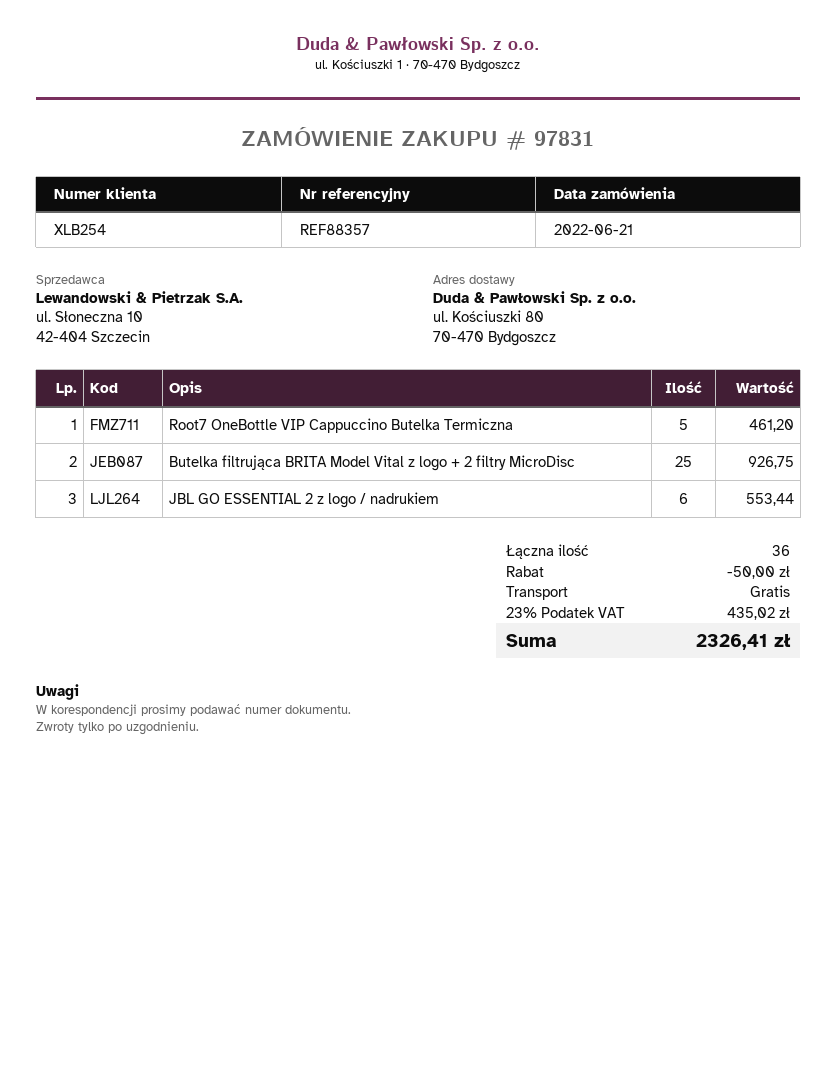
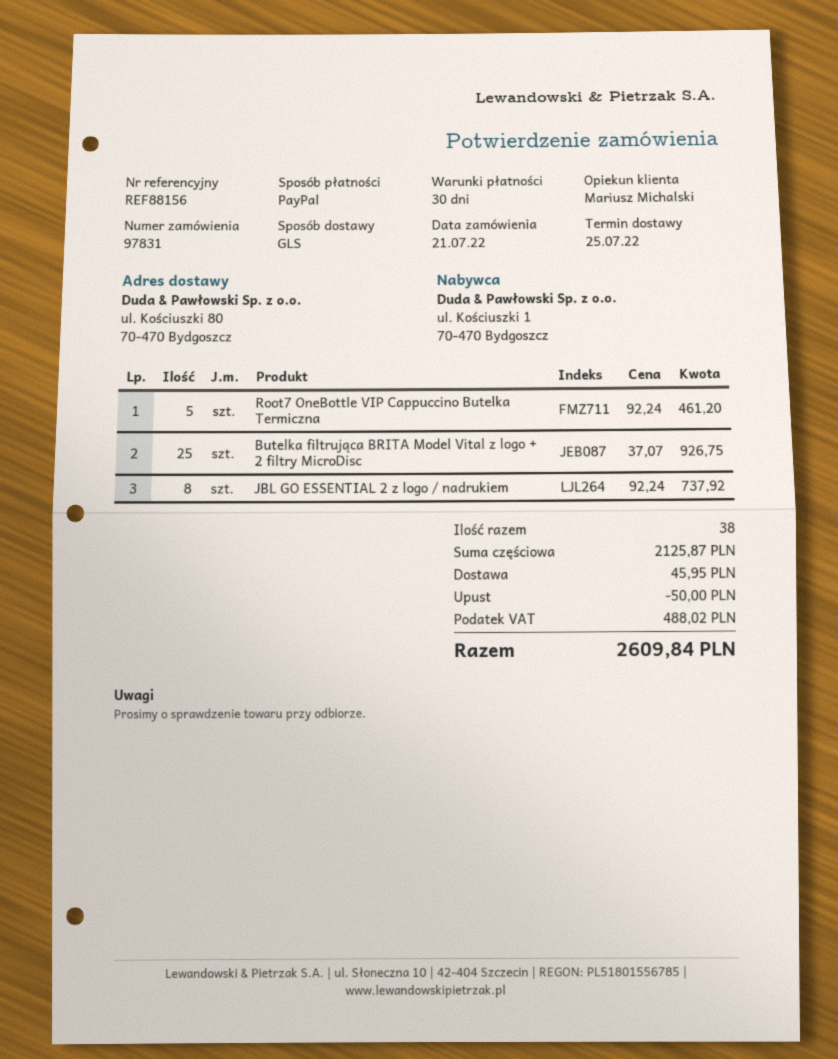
order date: 2022-06-21 -> 2022-07-21
reference: REF88357 -> REF88156
JBL GO ESSENTIAL 2 z logo / nadrukiem: 6 for 553.44 -> 8 for 737.92
total quantity: 36 -> 38
shipping: 0.00 -> 45.95
tax: 435.02 -> 488.02
total: 2326.41 -> 2609.84

